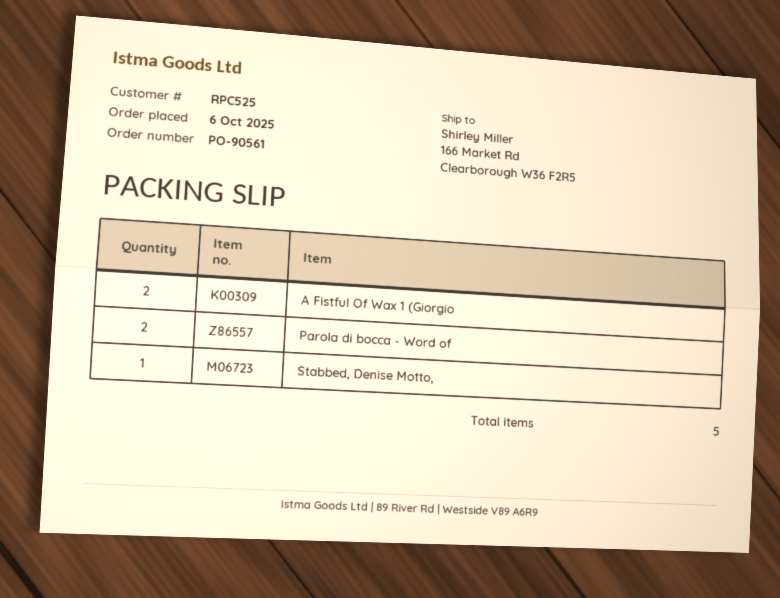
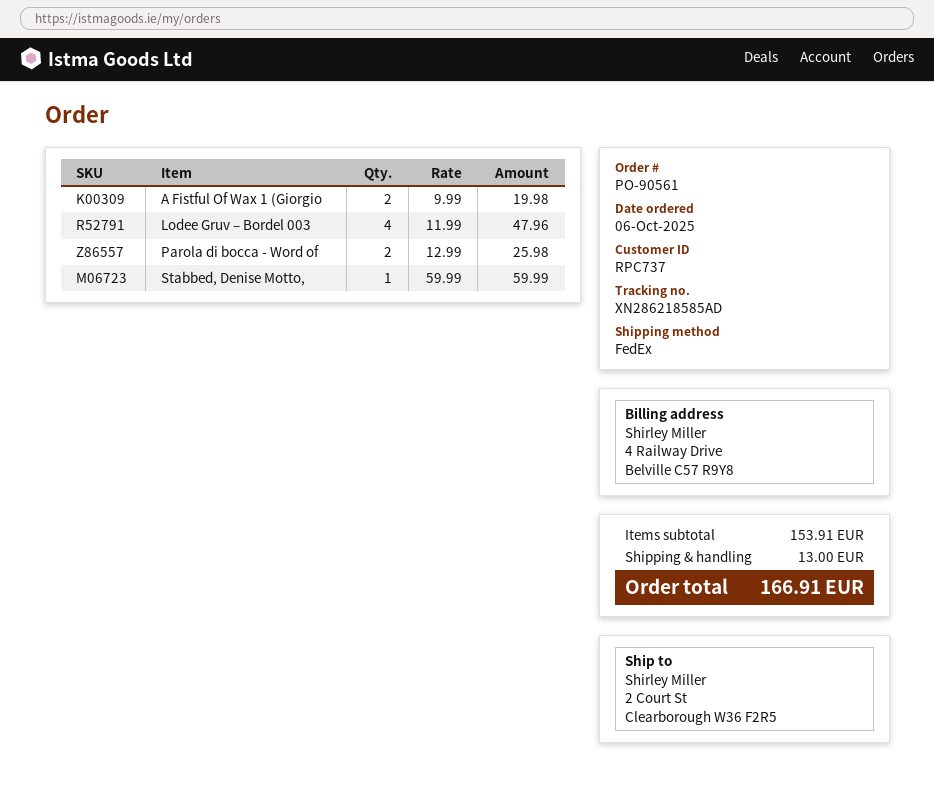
customer number: RPC525 -> RPC737
ship to: 166 Market Rd, Clearborough W36 F2R5 -> 2 Court St, Clearborough W36 F2R5
Lodee Gruv – Bordel 003: none -> 4

